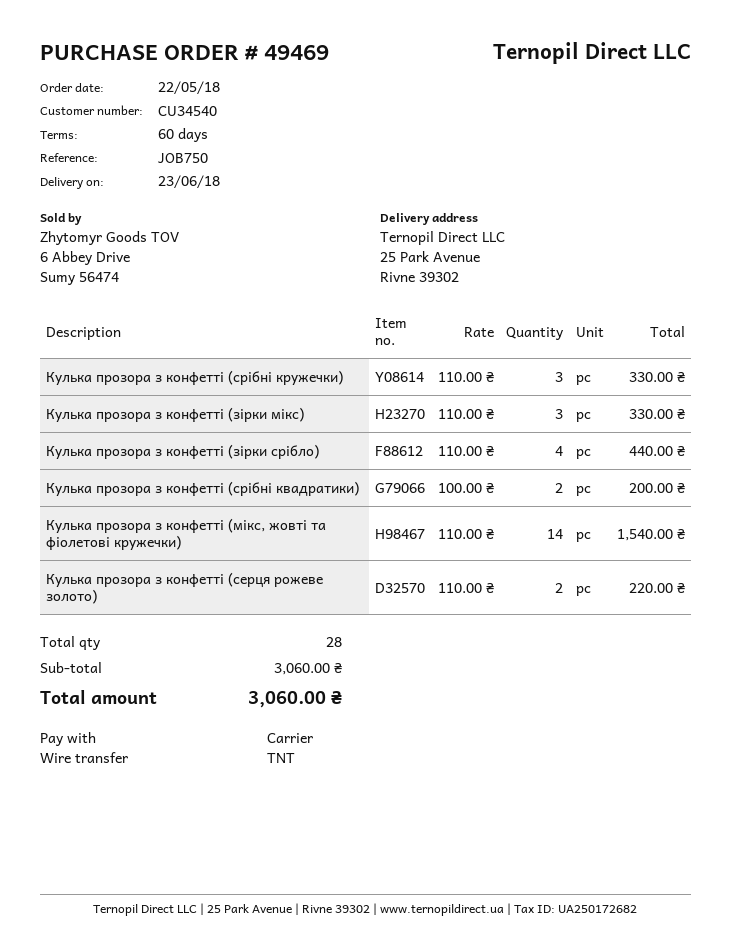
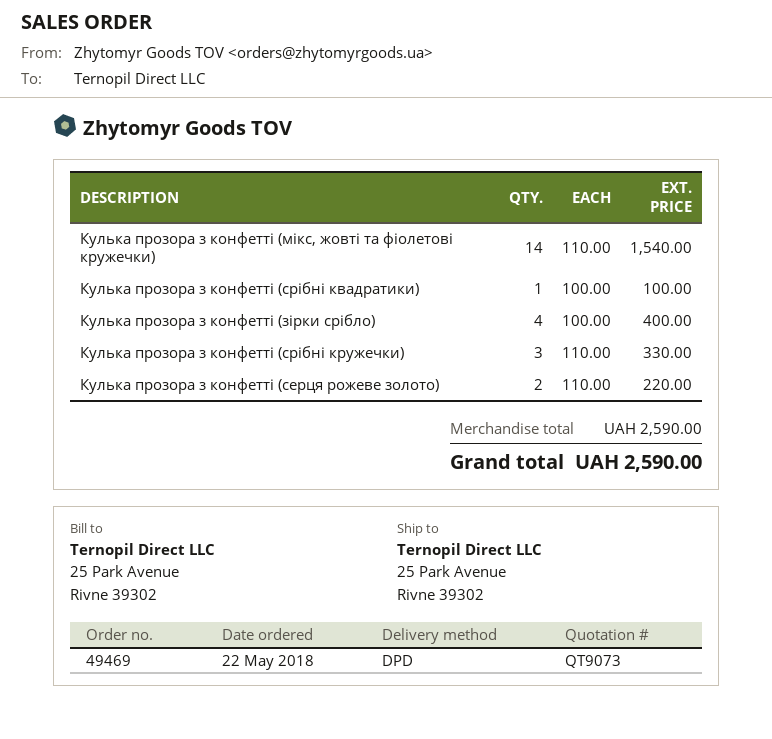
shipping method: TNT -> DPD
Кулька прозора з конфетті (зірки мікс): 3 x 110.00 = 330.00 -> none
Кулька прозора з конфетті (зірки срібло): 4 x 110.00 = 440.00 -> 4 x 100.00 = 400.00
Кулька прозора з конфетті (срібні квадратики): 2 x 100.00 = 200.00 -> 1 x 100.00 = 100.00
subtotal: 3060.00 -> 2590.00
total: 3060.00 -> 2590.00

